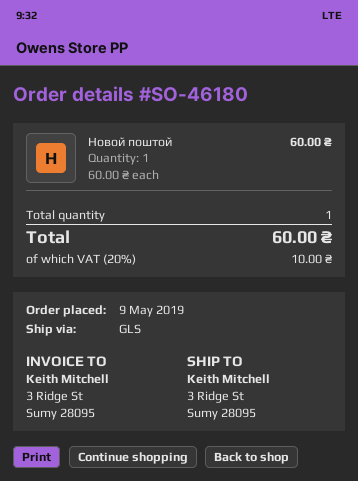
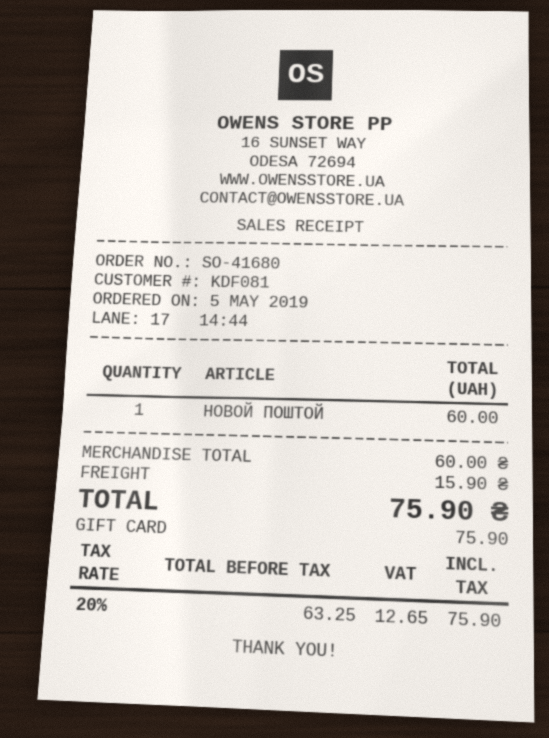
order number: SO-46180 -> SO-41680
order date: 2019-05-09 -> 2019-05-05
shipping: none -> 15.90
tax: 20% = 10.00 -> 20% = 12.65
total: 60.00 -> 75.90

